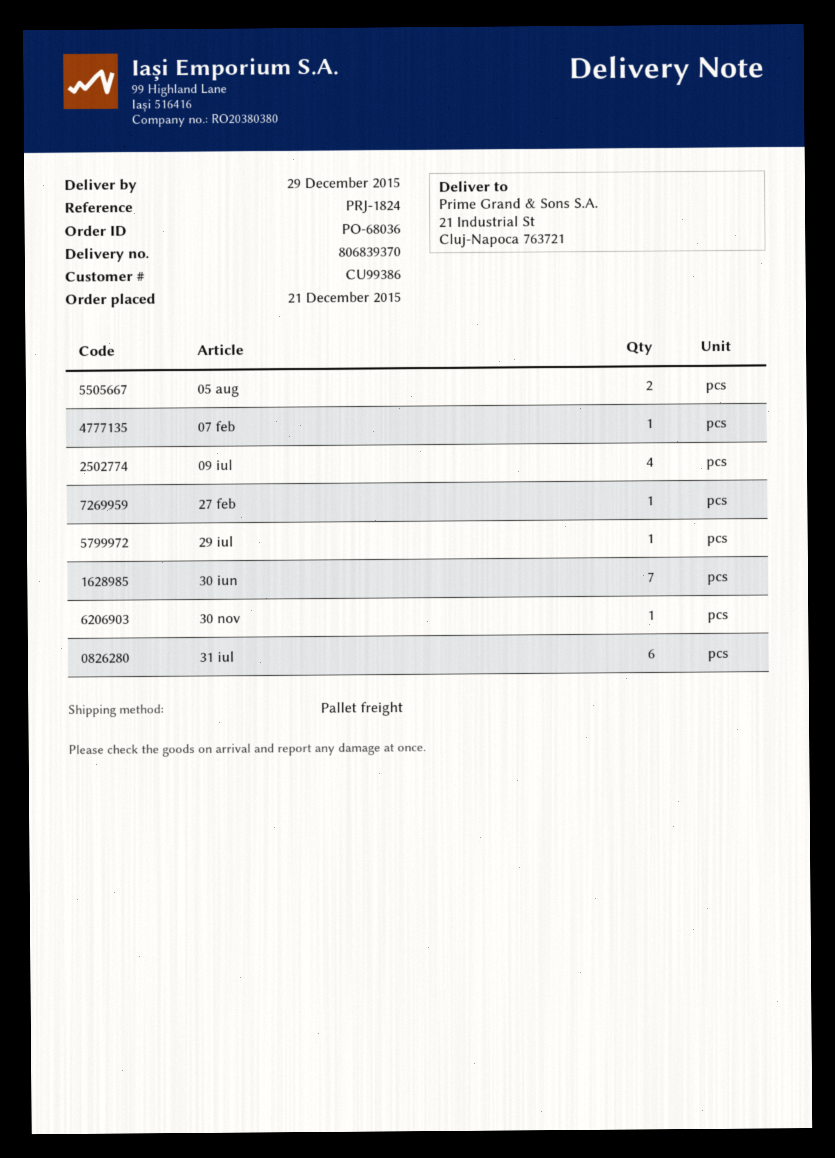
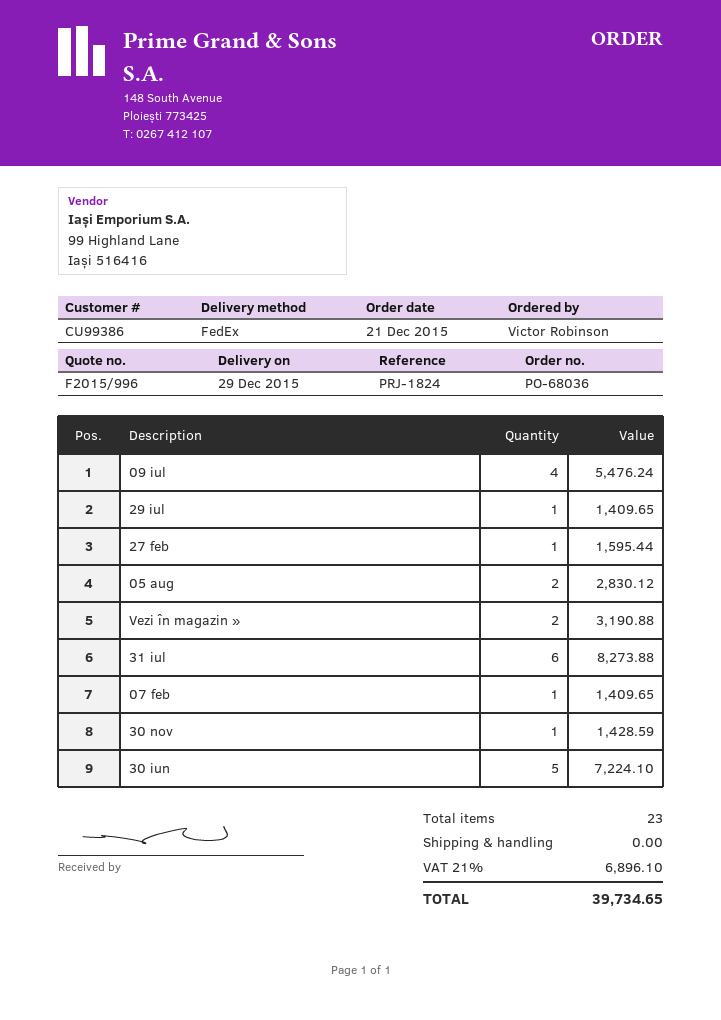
shipping method: pallet freight -> FedEx
30 iun: 7 -> 5
Vezi în magazin »: none -> 2

